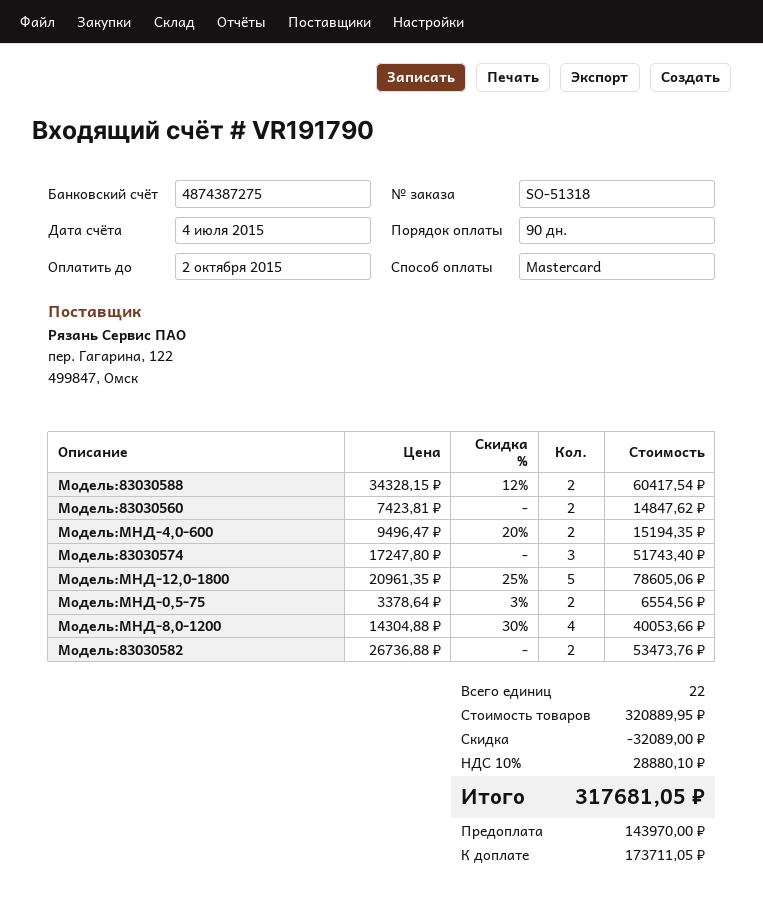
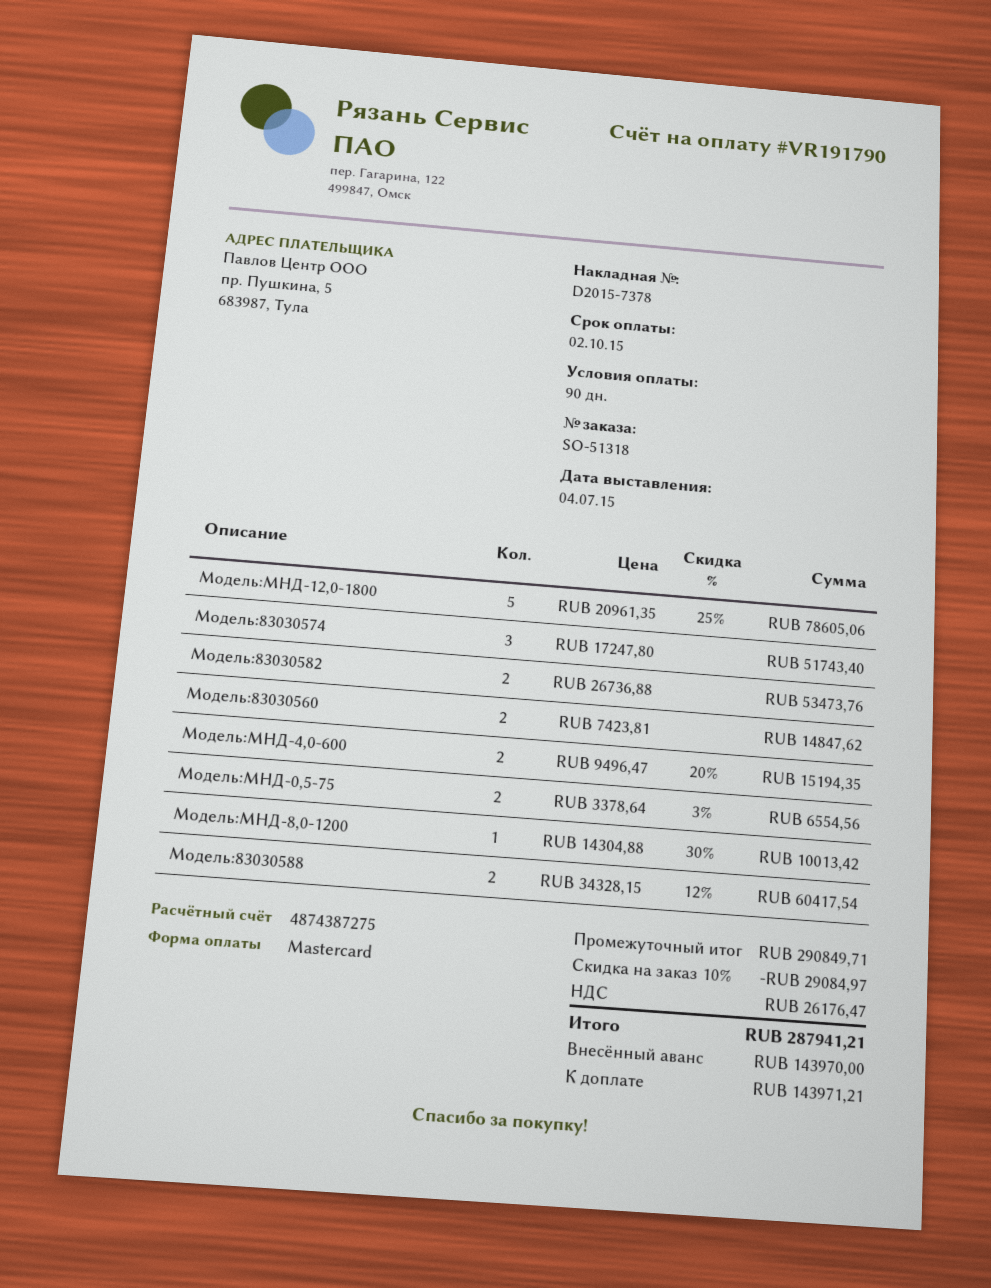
Модель:МНД-8,0-1200: 4 x 14304.88 - 30% = 40053.66 -> 1 x 14304.88 - 30% = 10013.42
subtotal: 320889.95 -> 290849.71
discount: 32089.00 -> 29084.97
tax: 28880.10 -> 26176.47
total: 317681.05 -> 287941.21
balance: 173711.05 -> 143971.21

